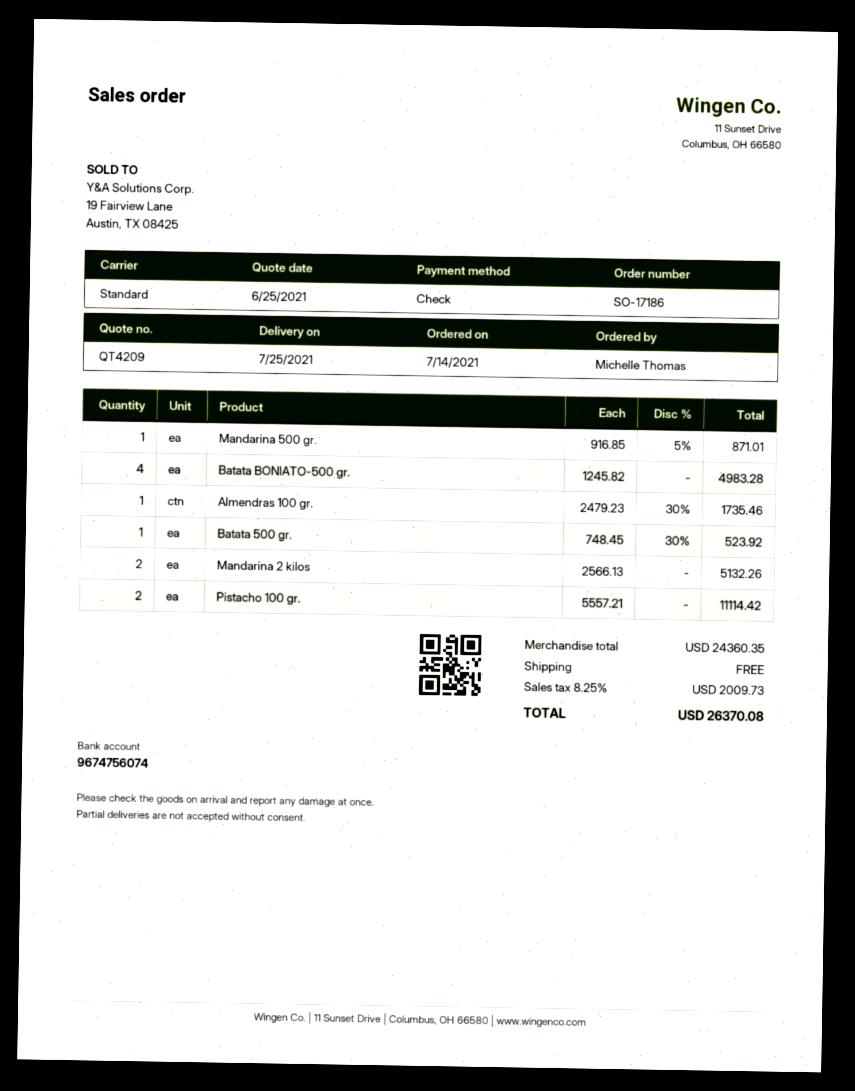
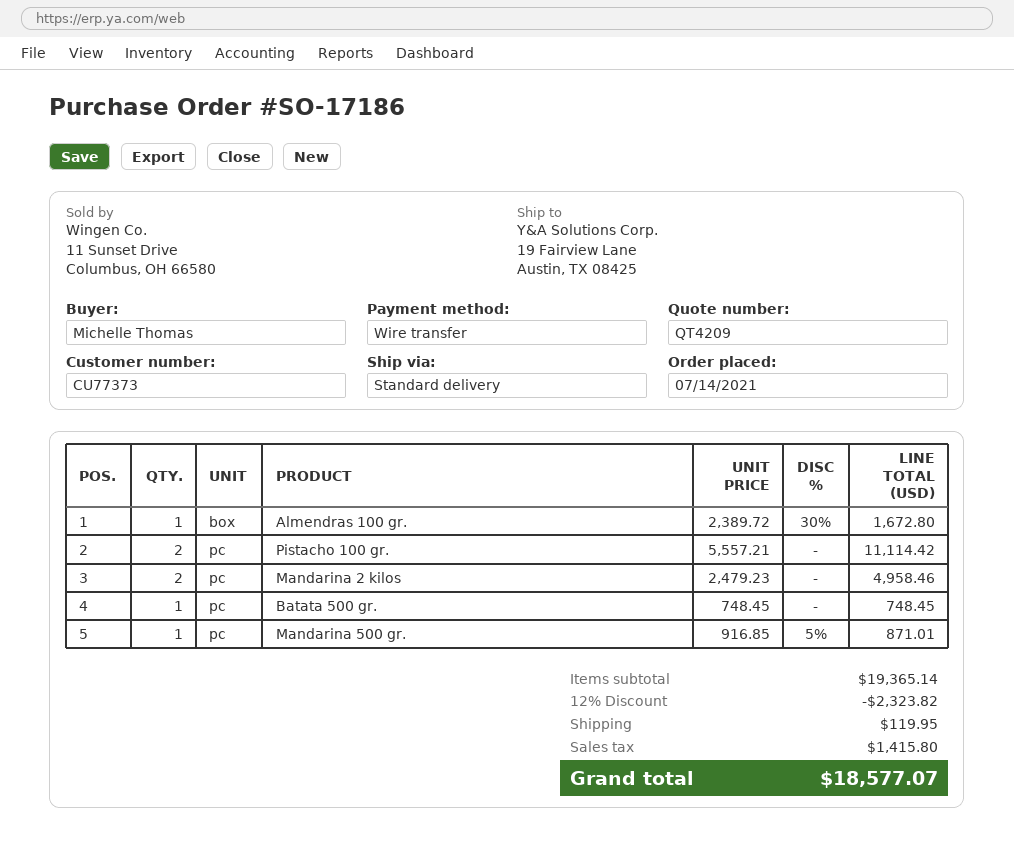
payment method: cheque -> bank transfer
Batata BONIATO-500 gr.: 4 x 1245.82 = 4983.28 -> none
Almendras 100 gr.: 1 x 2479.23 - 30% = 1735.46 -> 1 x 2389.72 - 30% = 1672.80
Batata 500 gr.: 1 x 748.45 - 30% = 523.92 -> 1 x 748.45 = 748.45
Mandarina 2 kilos: 2 x 2566.13 = 5132.26 -> 2 x 2479.23 = 4958.46
subtotal: 24360.35 -> 19365.14
discount: none -> 12% = 2323.82
shipping: 0.00 -> 119.95
tax: 2009.73 -> 1415.80
total: 26370.08 -> 18577.07

